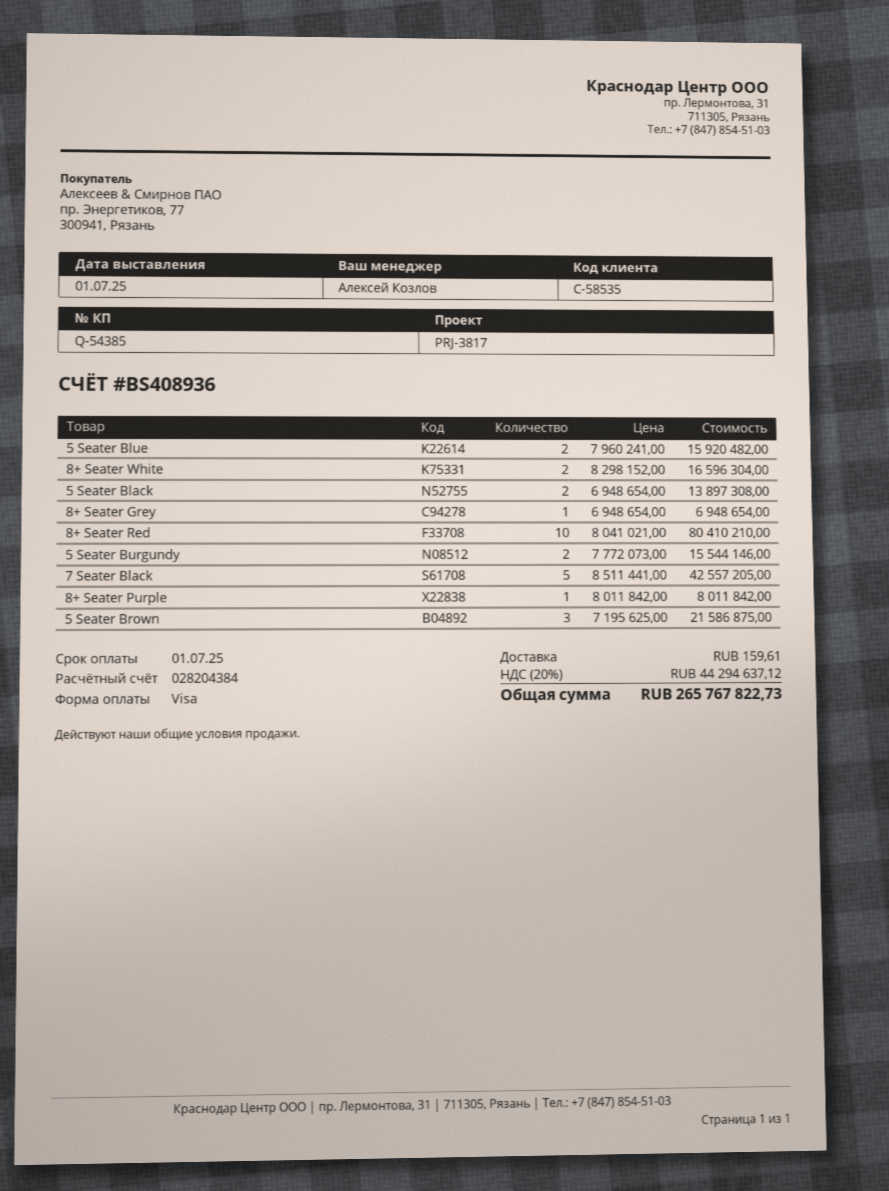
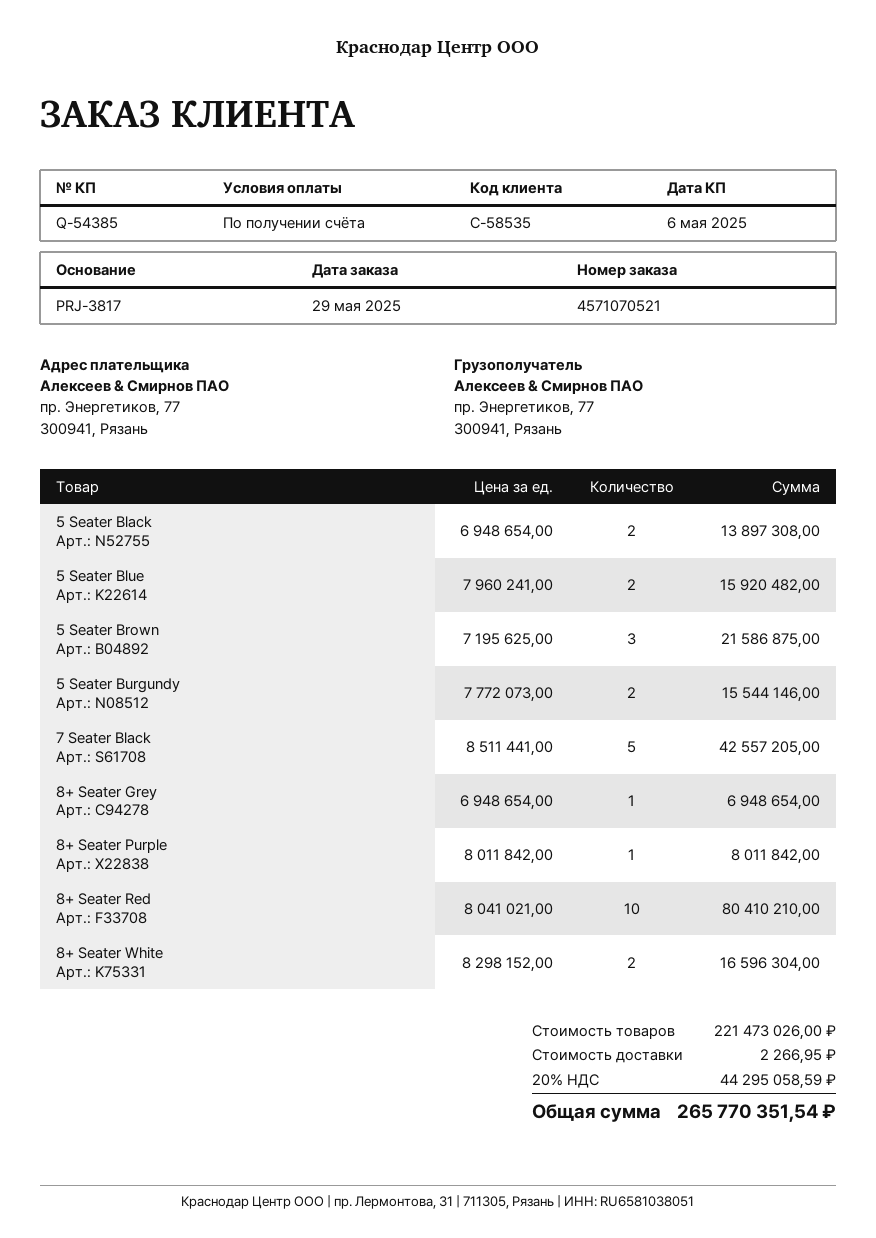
shipping: 159.61 -> 2266.95
tax: 20% = 44294637.12 -> 20% = 44295058.59
total: 265767822.73 -> 265770351.54

